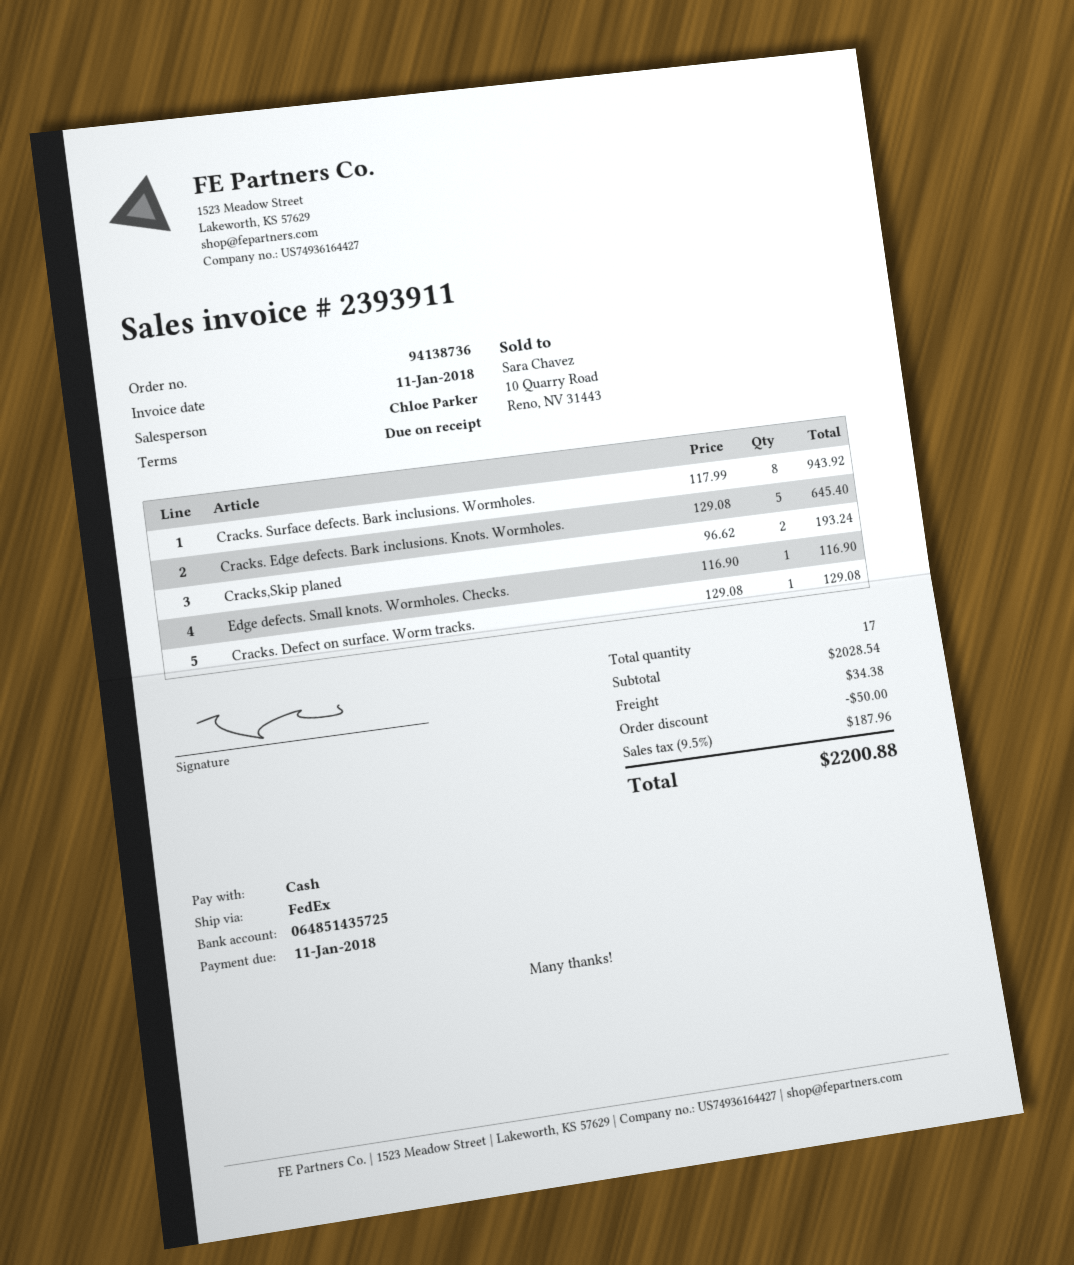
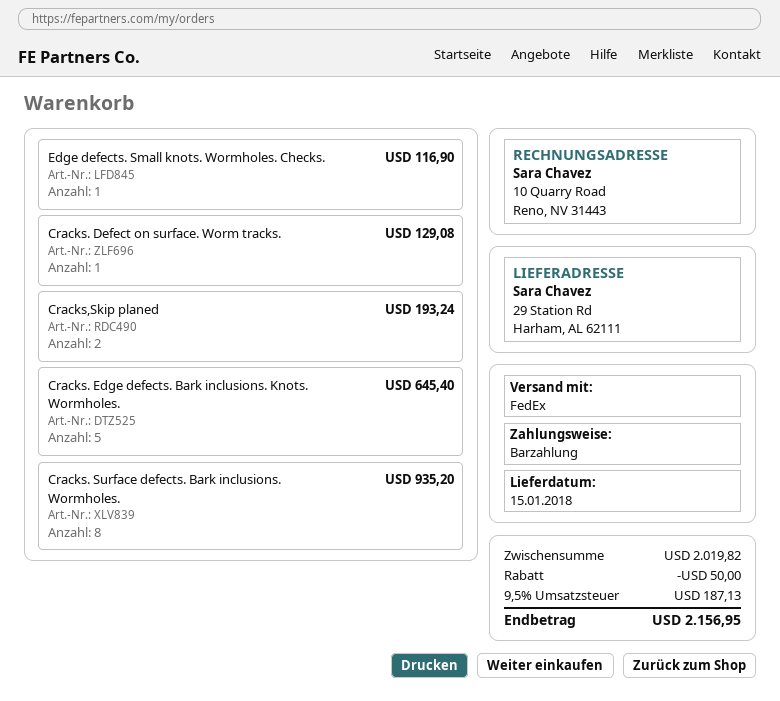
Cracks. Surface defects. Bark inclusions. Wormholes.: 8 for 943.92 -> 8 for 935.20
subtotal: 2028.54 -> 2019.82
shipping: 34.38 -> none
tax: 9.5% = 187.96 -> 9.5% = 187.13
total: 2200.88 -> 2156.95

